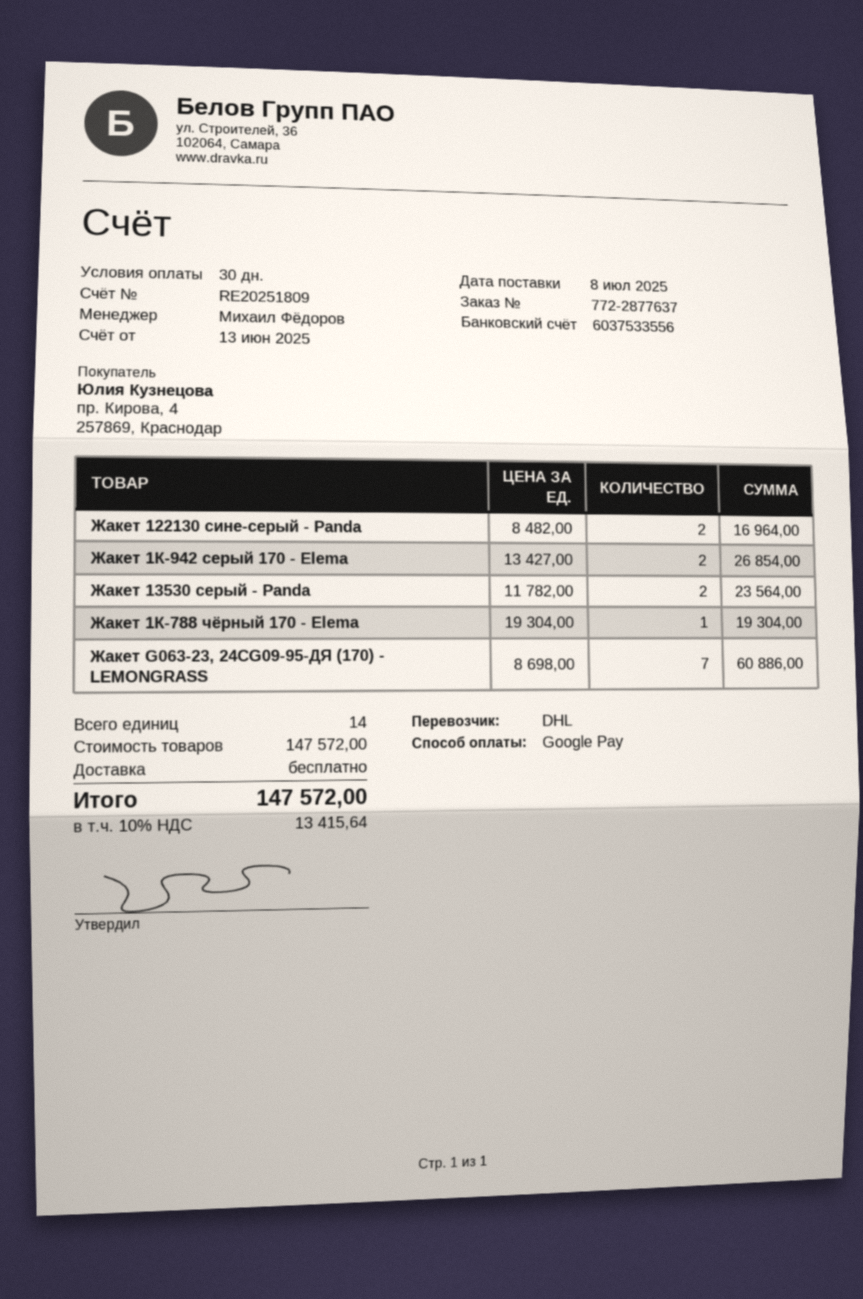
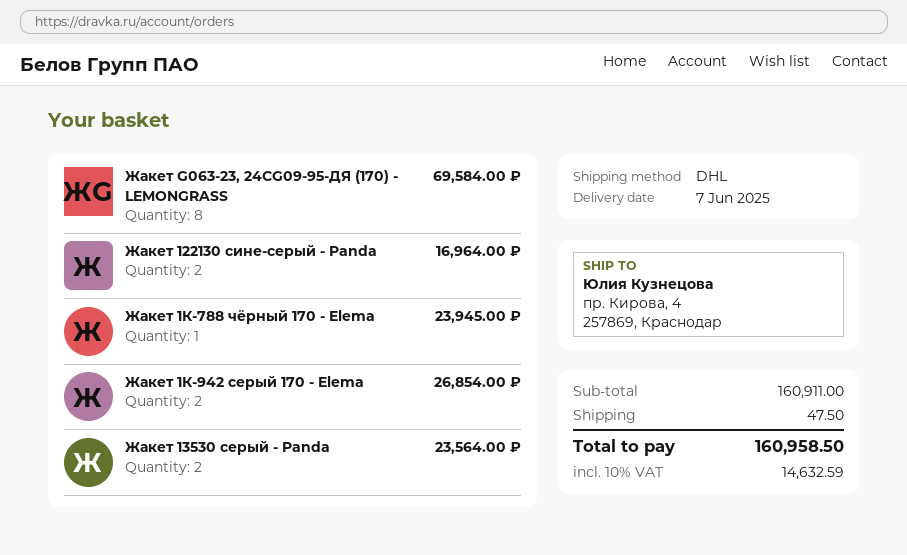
delivery date: 2025-07-08 -> 2025-06-07
Жакет 1К-788 чёрный 170 - Elema: 1 for 19304.00 -> 1 for 23945.00
Жакет G063-23, 24CG09-95-ДЯ (170) - LEMONGRASS: 7 for 60886.00 -> 8 for 69584.00
subtotal: 147572.00 -> 160911.00
shipping: 0.00 -> 47.50
tax: 10% = 13415.64 -> 10% = 14632.59
total: 147572.00 -> 160958.50

